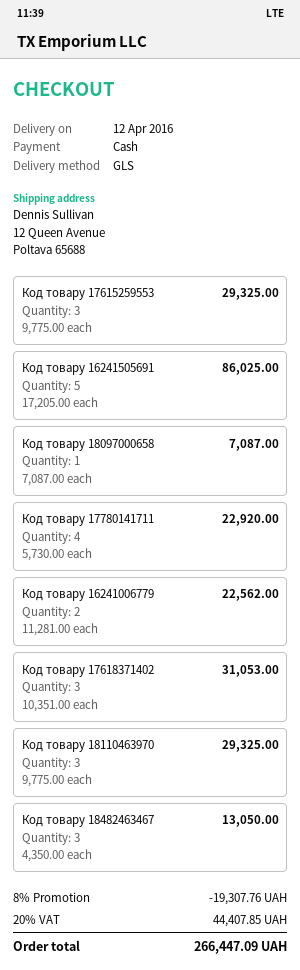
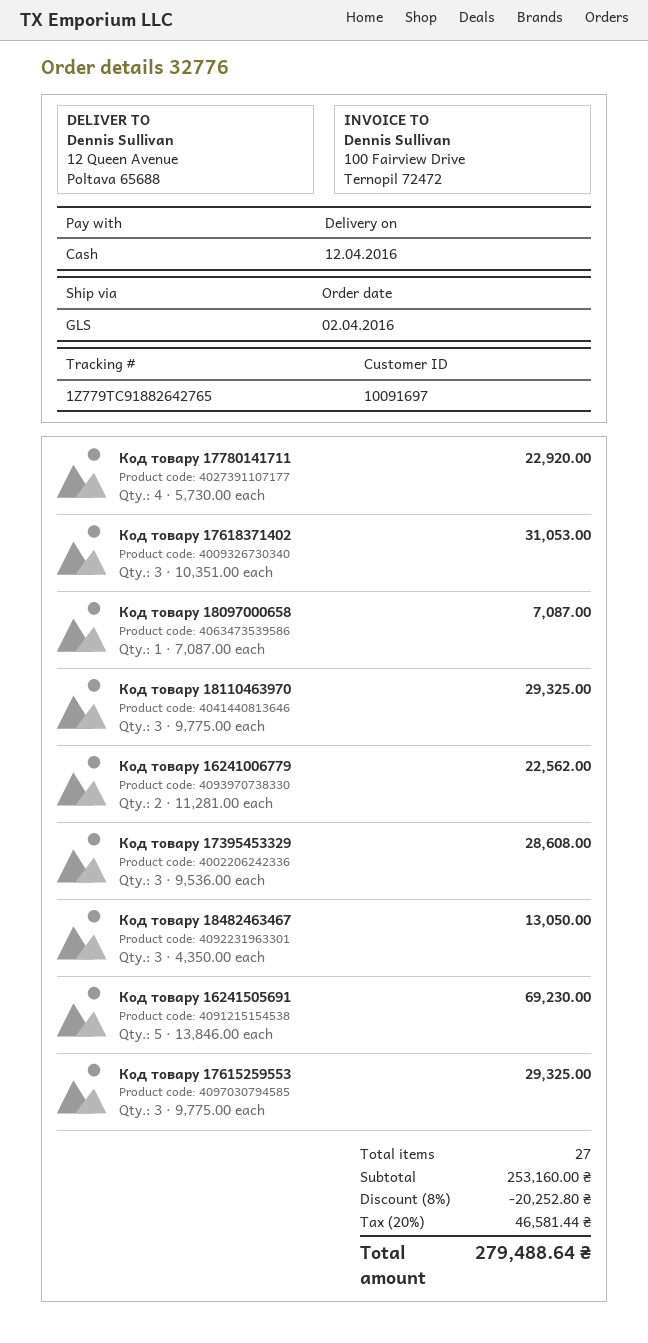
Код товару 16241505691: 5 x 17205.00 = 86025.00 -> 5 x 13846.00 = 69230.00
Код товару 17395453329: none -> 3 x 9536.00 = 28608.00
discount: 8% = 19307.76 -> 8% = 20252.80
tax: 20% = 44407.85 -> 20% = 46581.44
total: 266447.09 -> 279488.64

